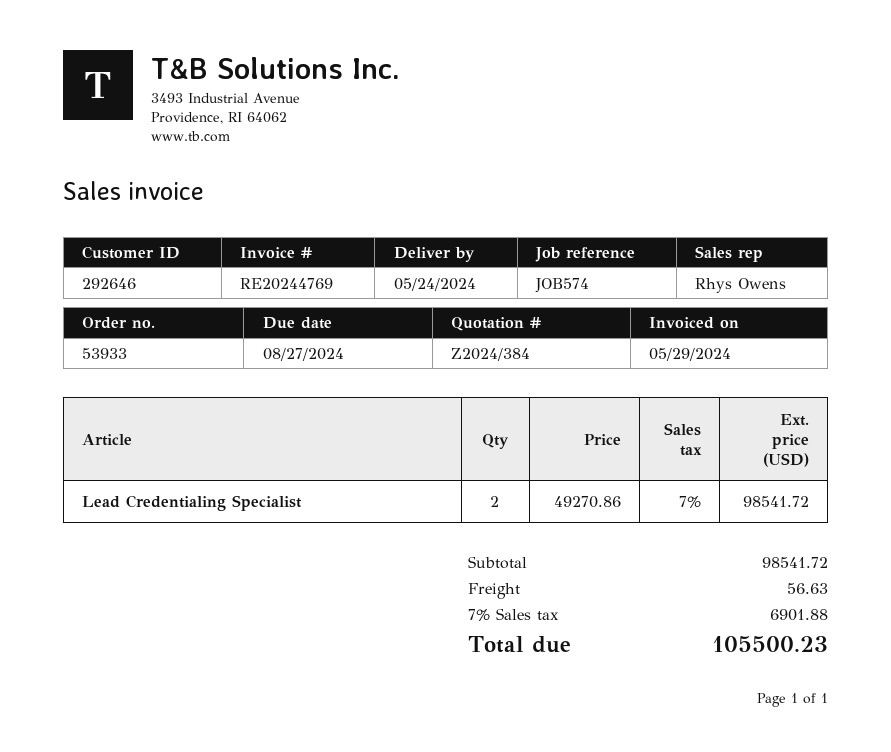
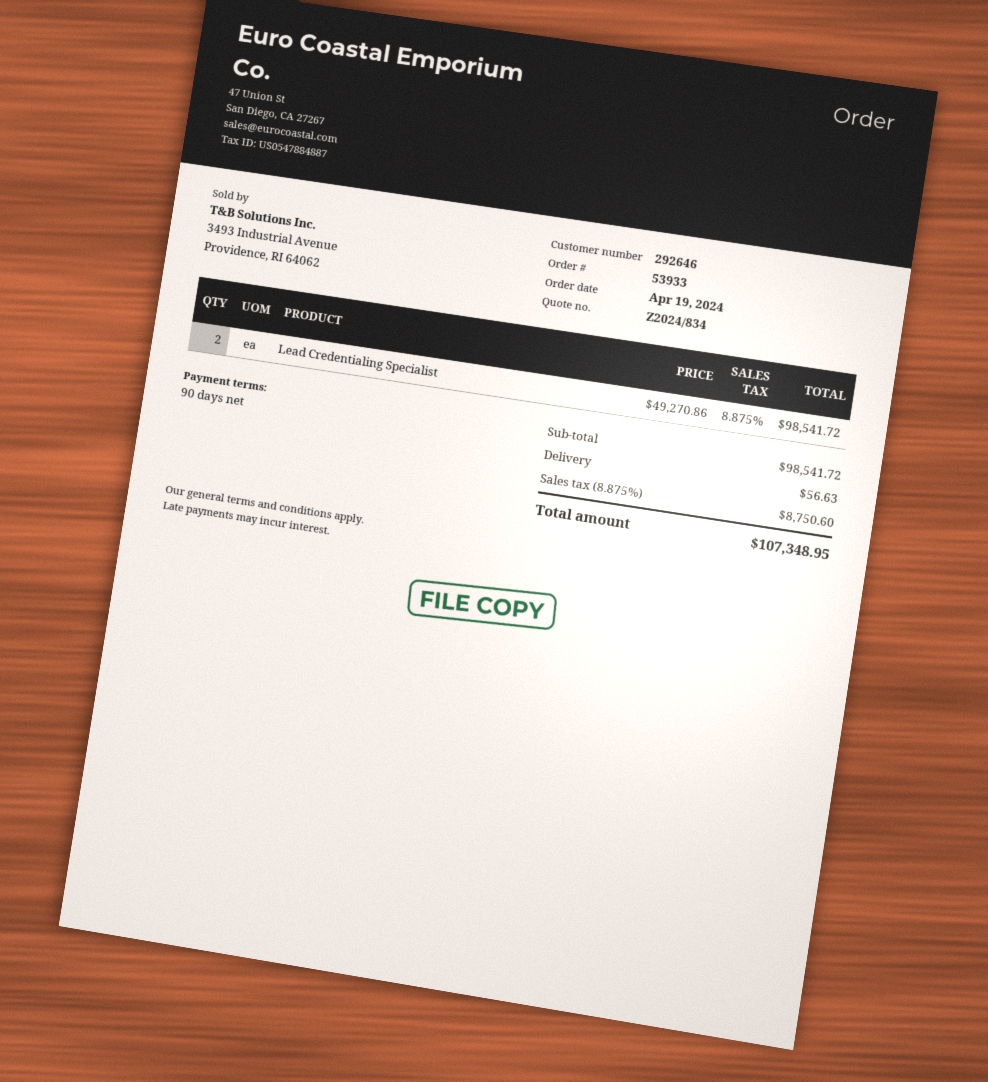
quote number: Z2024/384 -> Z2024/834
tax: 7% = 6901.88 -> 8.875% = 8750.60
total: 105500.23 -> 107348.95

